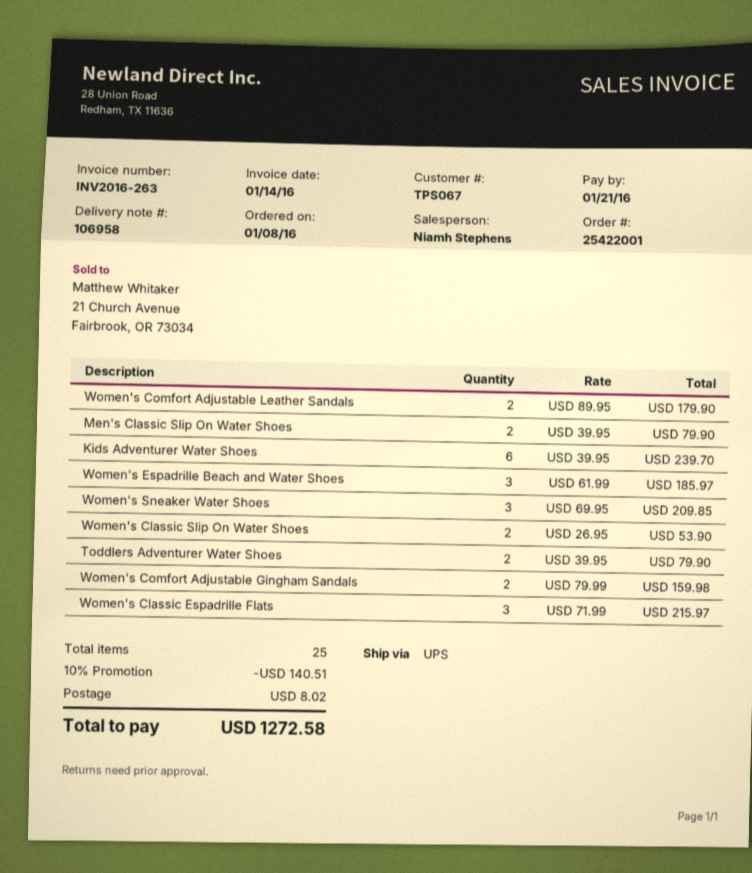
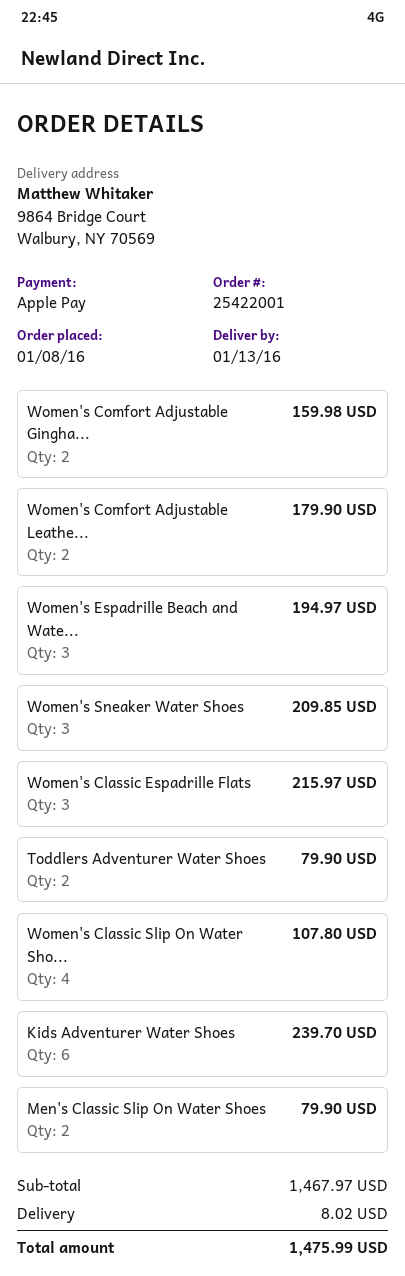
Women's Espadrille Beach and Water Shoes: 3 for 185.97 -> 3 for 194.97
Women's Classic Slip On Water Shoes: 2 for 53.90 -> 4 for 107.80
discount: 10% = 140.51 -> none
total: 1272.58 -> 1475.99

